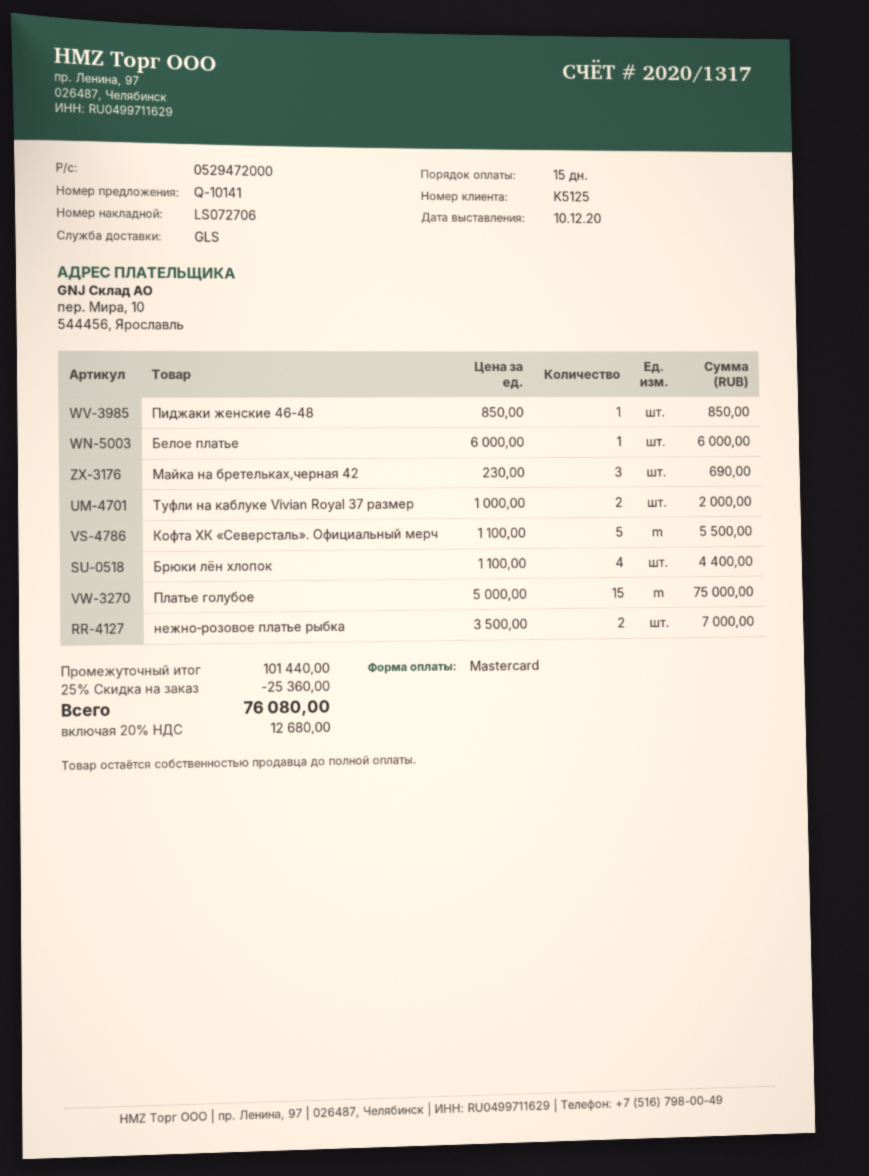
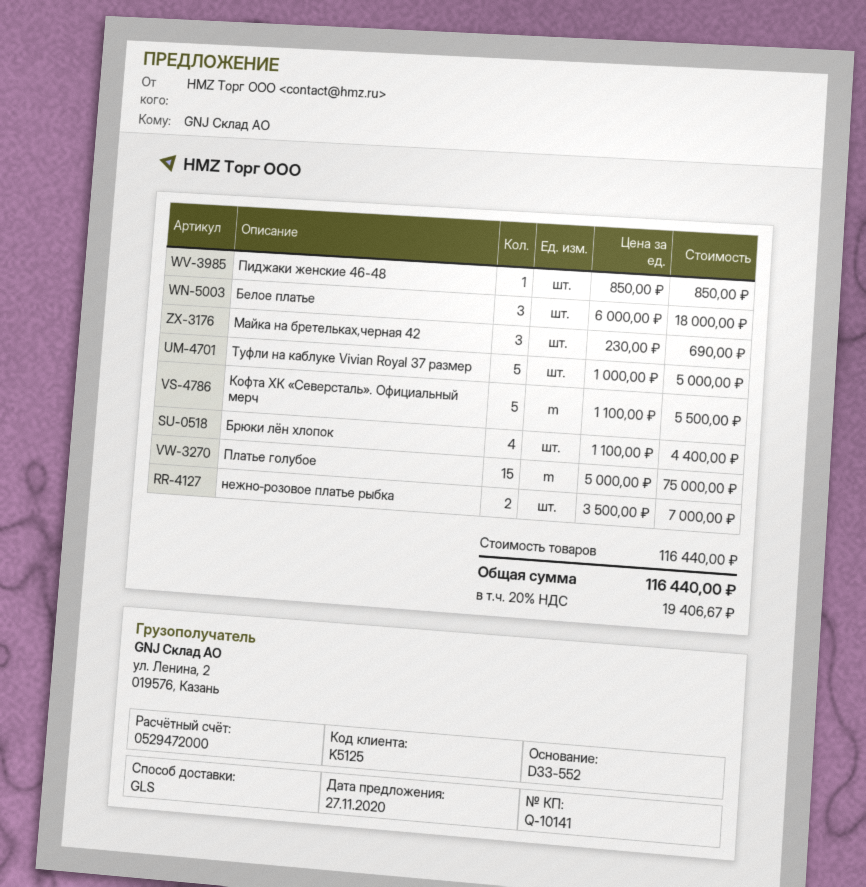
Белое платье: 1 x 6000.00 = 6000.00 -> 3 x 6000.00 = 18000.00
Туфли на каблуке Vivian Royal 37 размер: 2 x 1000.00 = 2000.00 -> 5 x 1000.00 = 5000.00
subtotal: 101440.00 -> 116440.00
discount: 25% = 25360.00 -> none
tax: 20% = 12680.00 -> 20% = 19406.67
total: 76080.00 -> 116440.00

